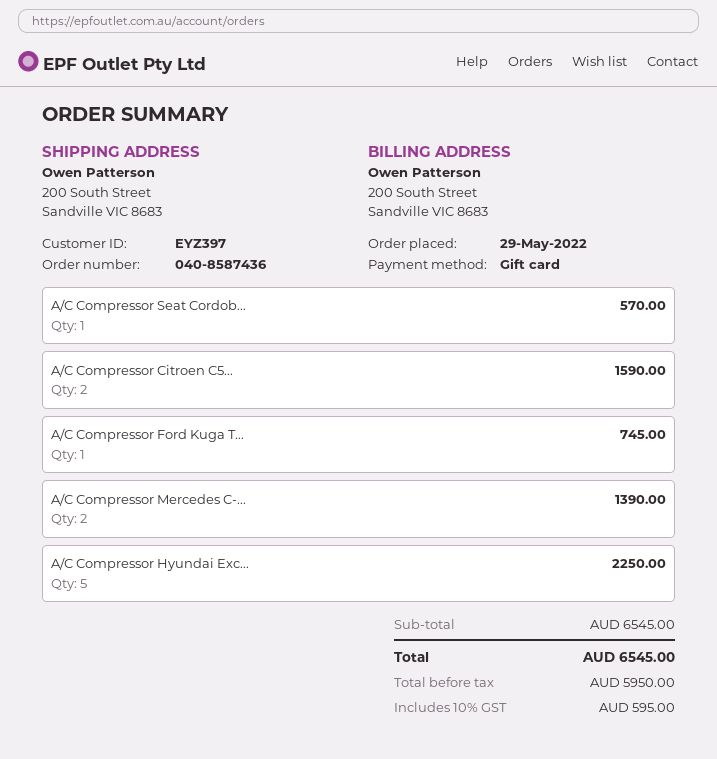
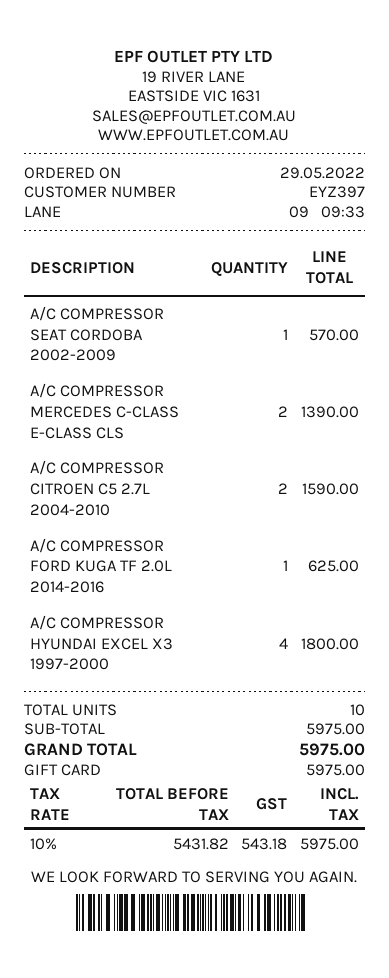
A/C Compressor Ford Kuga T...: 1 for 745.00 -> 1 for 625.00
A/C Compressor Hyundai Exc...: 5 for 2250.00 -> 4 for 1800.00
subtotal: 6545.00 -> 5975.00
net: 5950.00 -> 5431.82
tax: 10% = 595.00 -> 10% = 543.18
total: 6545.00 -> 5975.00

